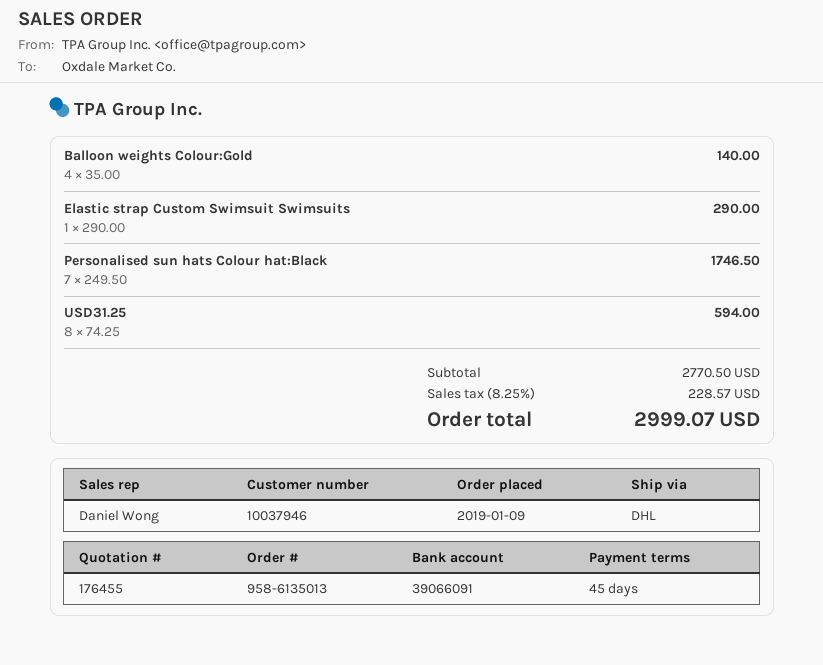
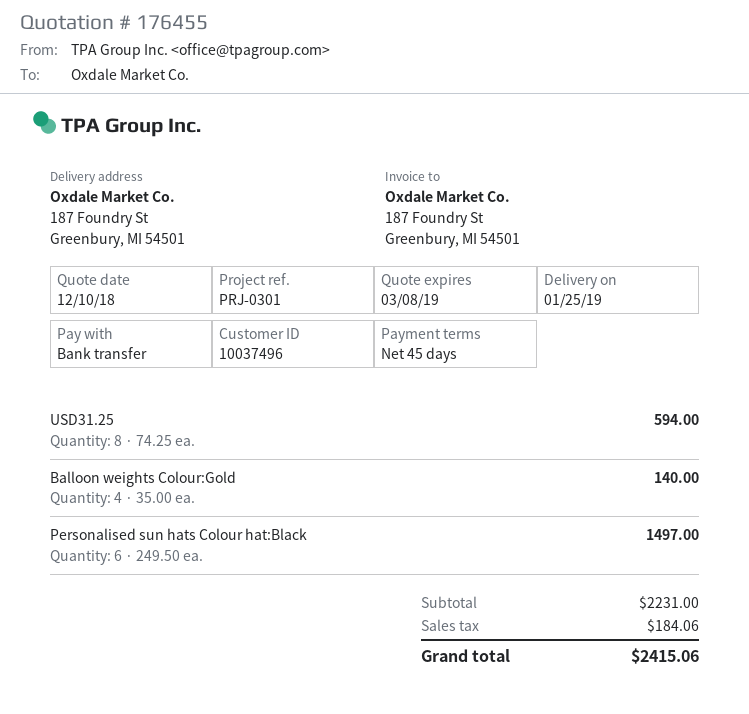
customer number: 10037946 -> 10037496
Elastic strap Custom Swimsuit Swimsuits: 1 x 290.00 = 290.00 -> none
Personalised sun hats Colour hat:Black: 7 x 249.50 = 1746.50 -> 6 x 249.50 = 1497.00
subtotal: 2770.50 -> 2231.00
tax: 228.57 -> 184.06
total: 2999.07 -> 2415.06

